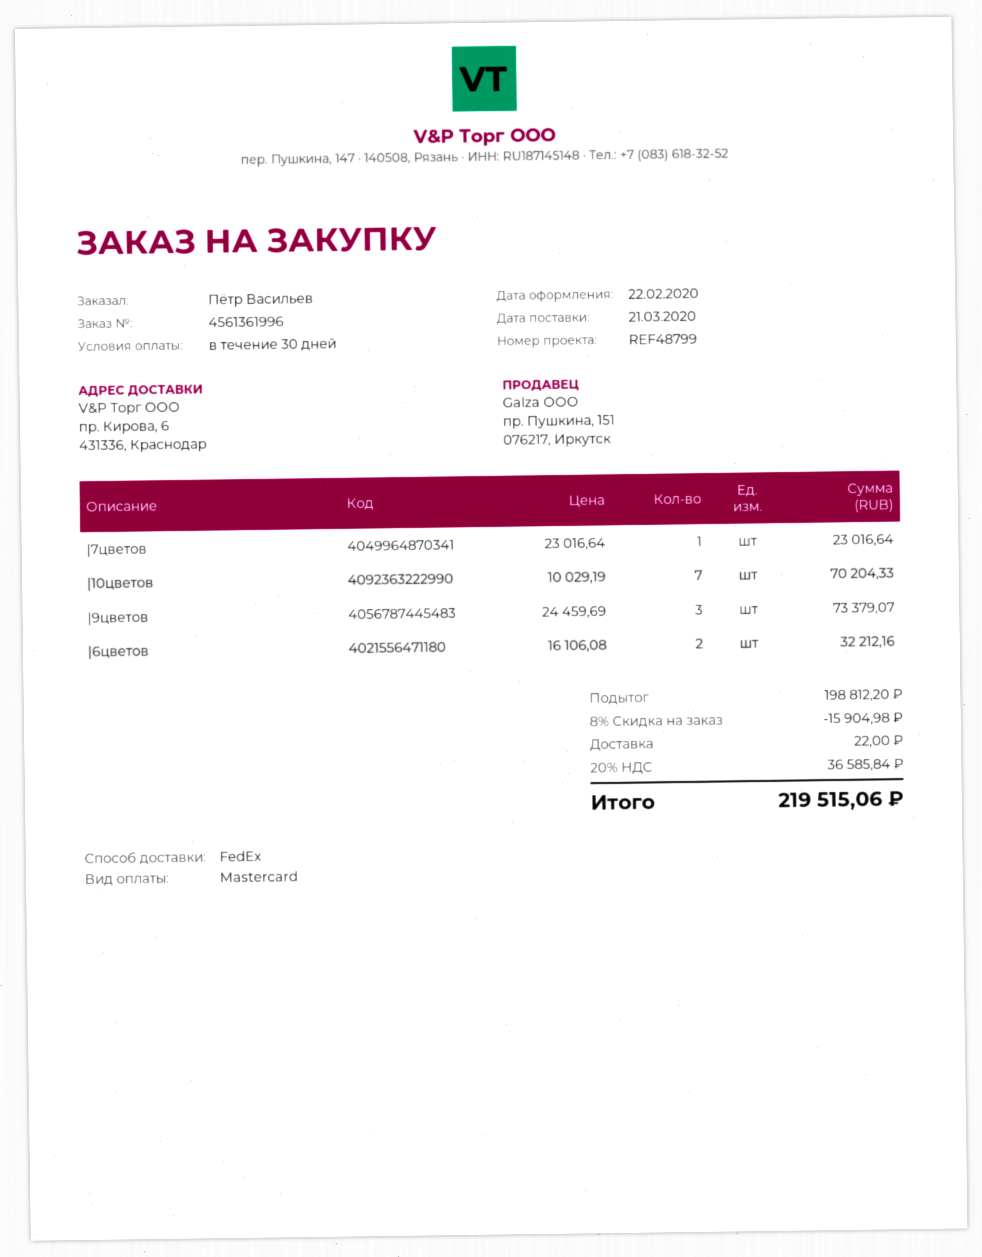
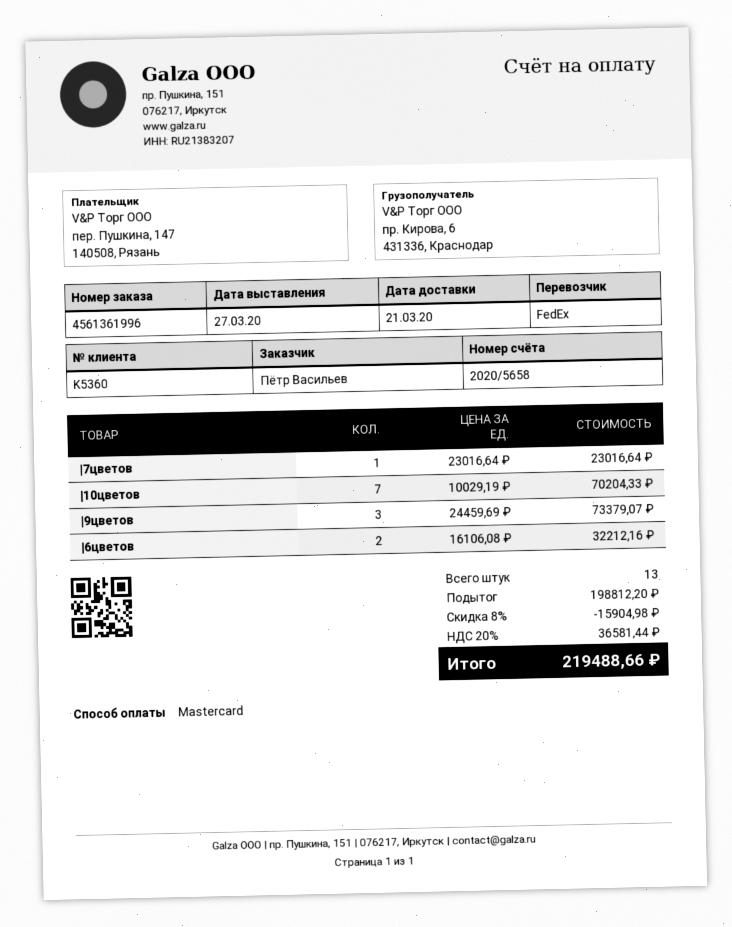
shipping: 22.00 -> none
tax: 20% = 36585.84 -> 20% = 36581.44
total: 219515.06 -> 219488.66

